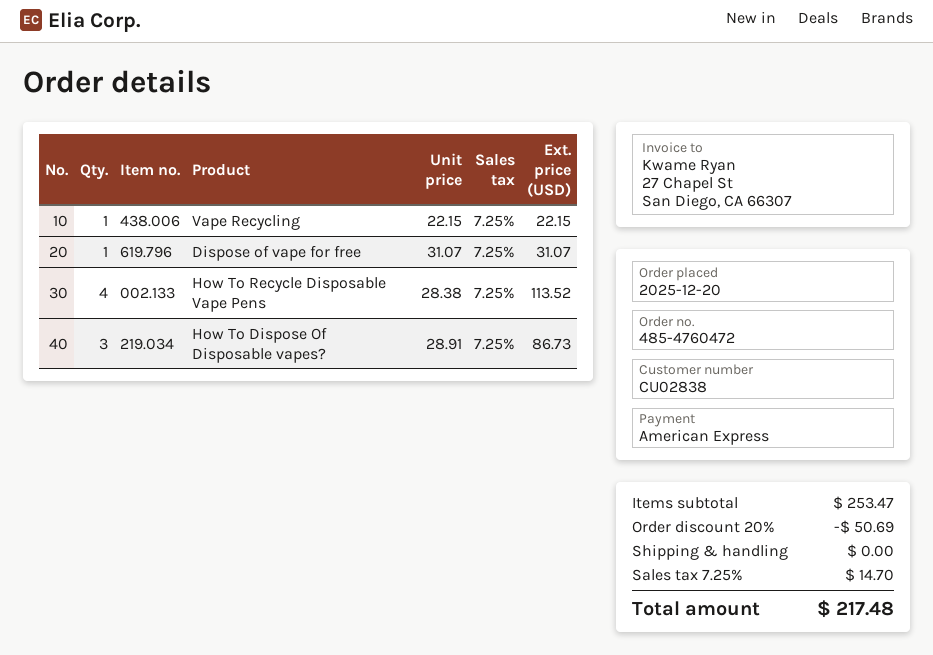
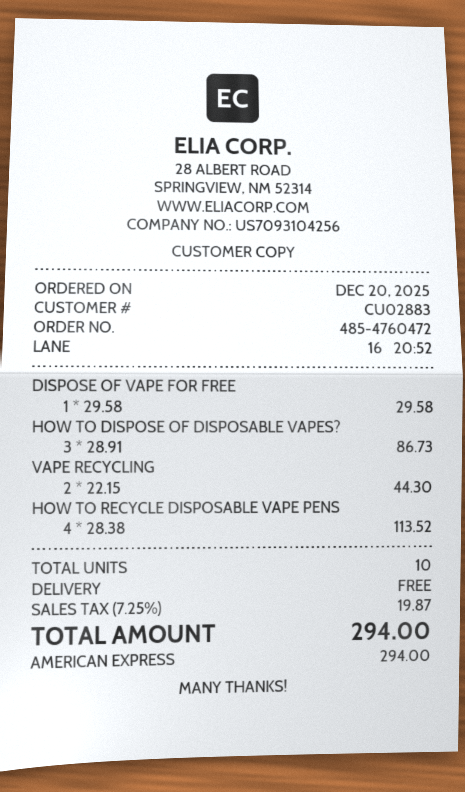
customer number: CU02838 -> CU02883
Vape Recycling: 1 x 22.15 = 22.15 -> 2 x 22.15 = 44.30
Dispose of vape for free: 1 x 31.07 = 31.07 -> 1 x 29.58 = 29.58
discount: 20% = 50.69 -> none
tax: 7.25% = 14.70 -> 7.25% = 19.87
total: 217.48 -> 294.00

